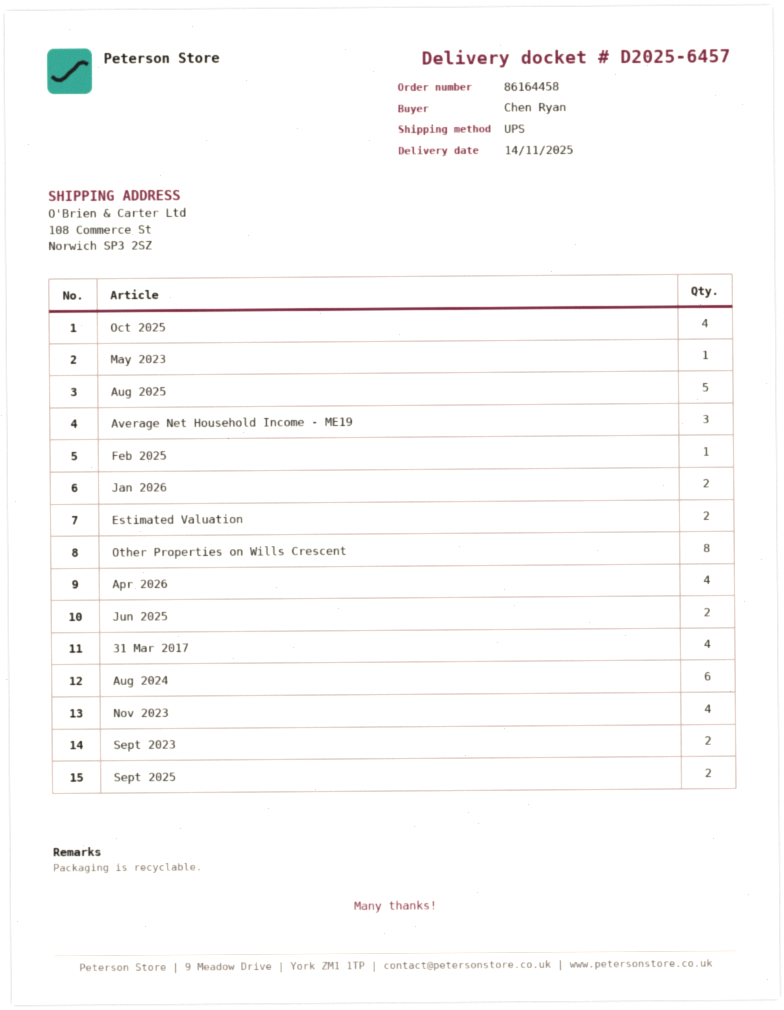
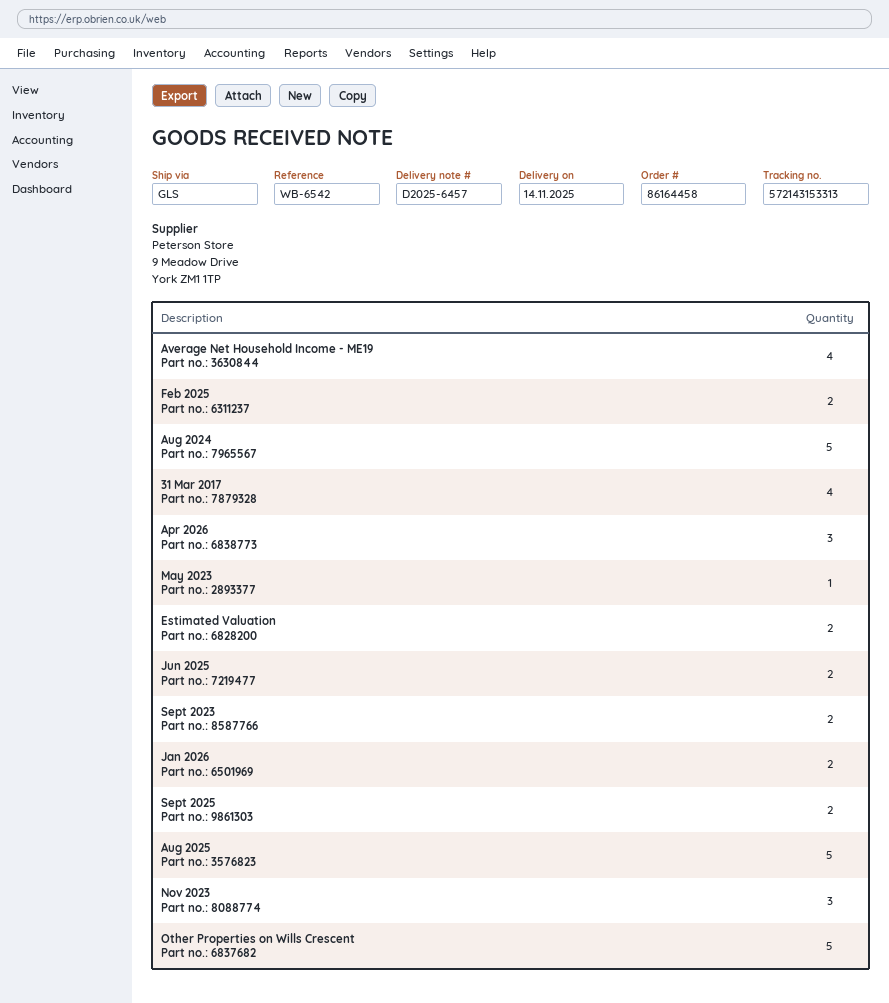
shipping method: UPS -> GLS
Oct 2025: 4 -> none
Average Net Household Income - ME19: 3 -> 4
Feb 2025: 1 -> 2
Other Properties on Wills Crescent: 8 -> 5
Apr 2026: 4 -> 3
Aug 2024: 6 -> 5
Nov 2023: 4 -> 3

